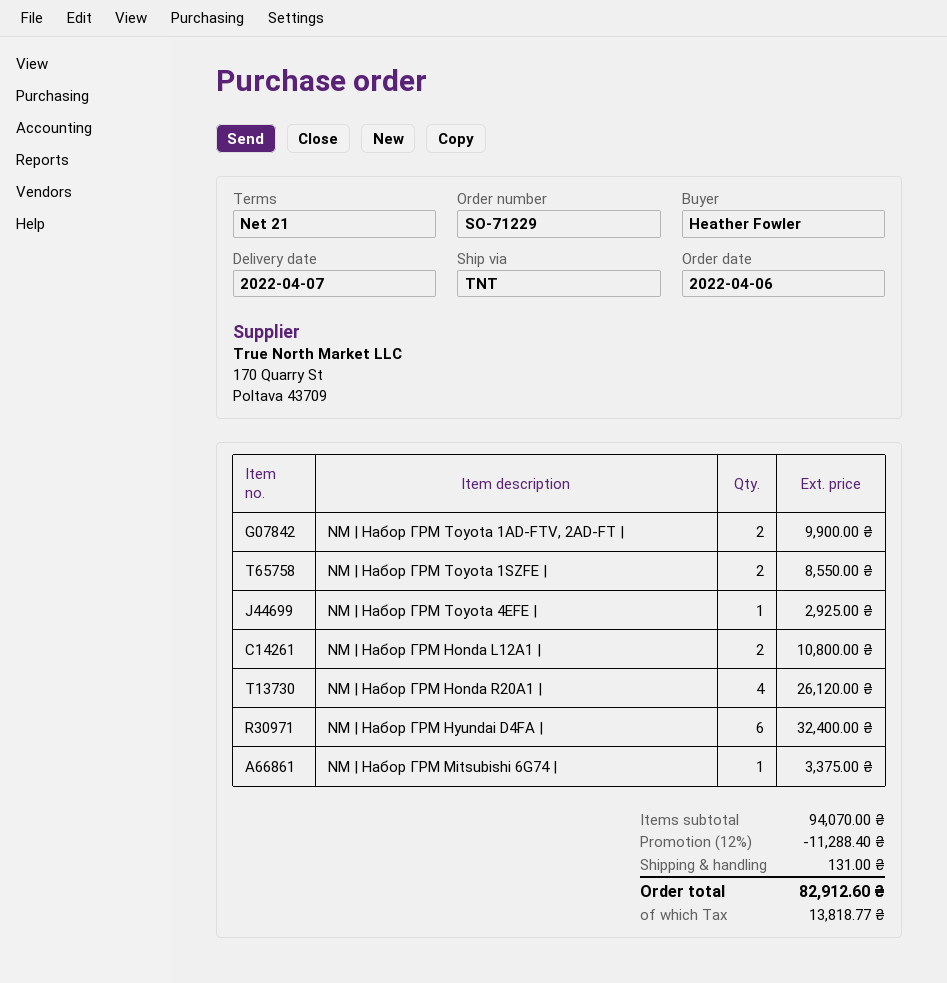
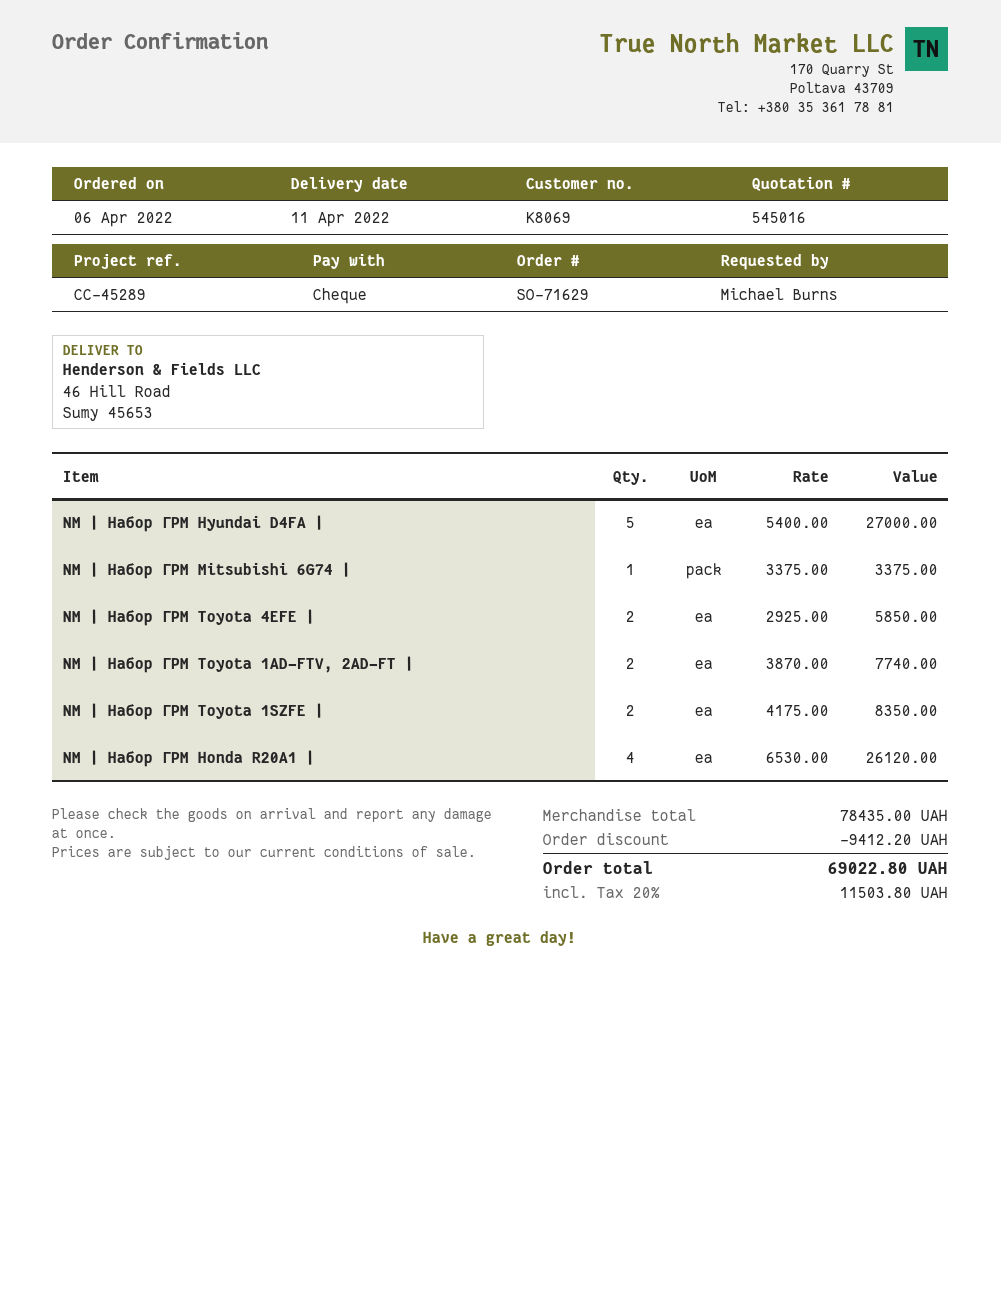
order number: SO-71229 -> SO-71629
delivery date: 2022-04-07 -> 2022-04-11
ordered by: Heather Fowler -> Michael Burns
NM | Набор ГРМ Toyota 1AD-FTV, 2AD-FT |: 2 for 9900.00 -> 2 for 7740.00
NM | Набор ГРМ Toyota 1SZFE |: 2 for 8550.00 -> 2 for 8350.00
NM | Набор ГРМ Toyota 4EFE |: 1 for 2925.00 -> 2 for 5850.00
NM | Набор ГРМ Honda L12A1 |: 2 for 10800.00 -> none
NM | Набор ГРМ Hyundai D4FA |: 6 for 32400.00 -> 5 for 27000.00
subtotal: 94070.00 -> 78435.00
discount: 11288.40 -> 9412.20
shipping: 131.00 -> none
tax: 13818.77 -> 11503.80
total: 82912.60 -> 69022.80

